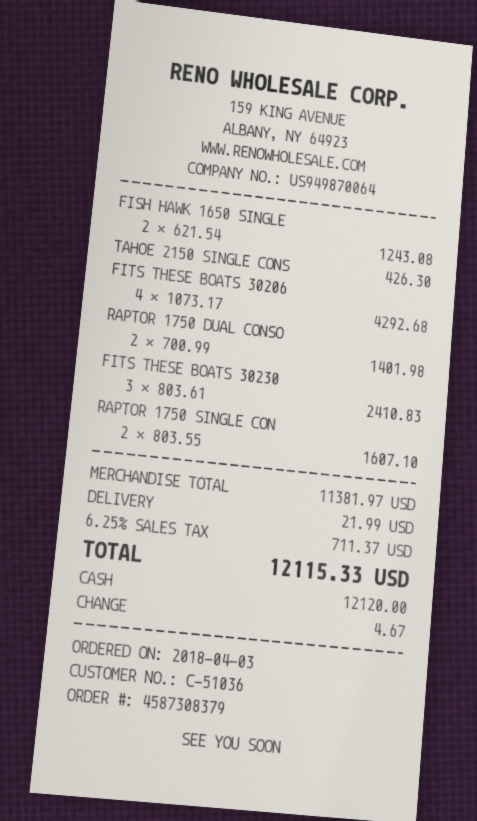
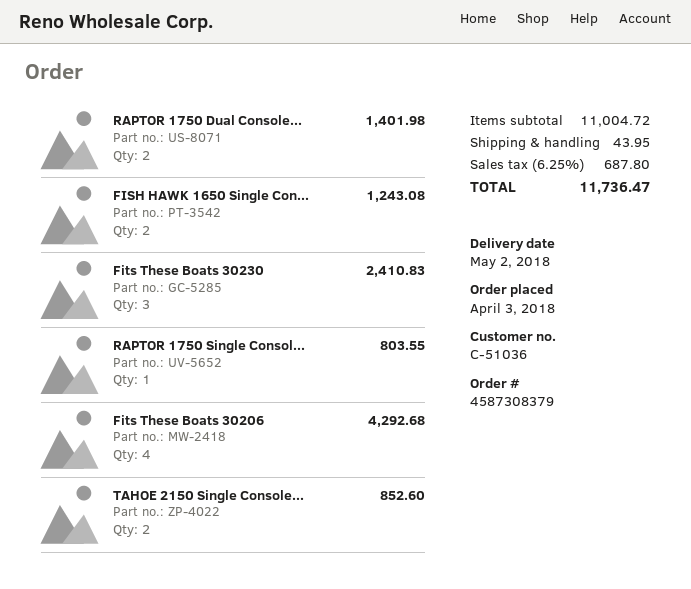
TAHOE 2150 SINGLE CONS: 1 for 426.30 -> 2 for 852.60
RAPTOR 1750 SINGLE CON: 2 for 1607.10 -> 1 for 803.55
subtotal: 11381.97 -> 11004.72
shipping: 21.99 -> 43.95
tax: 6.25% = 711.37 -> 6.25% = 687.80
total: 12115.33 -> 11736.47

